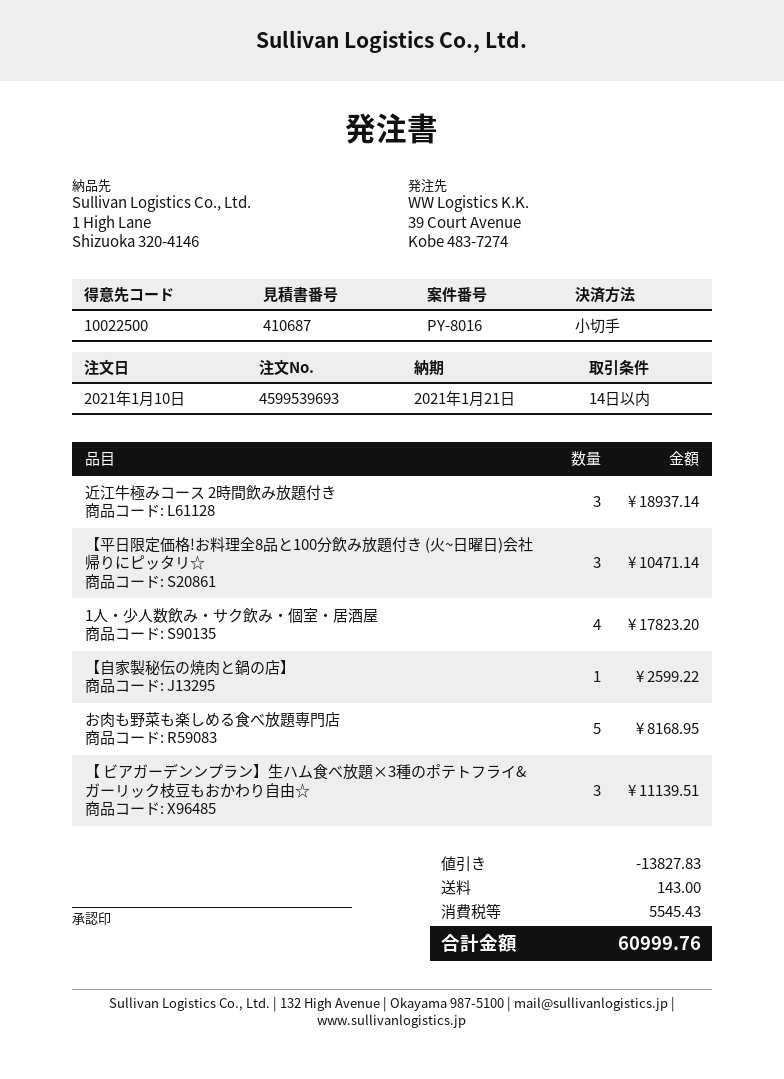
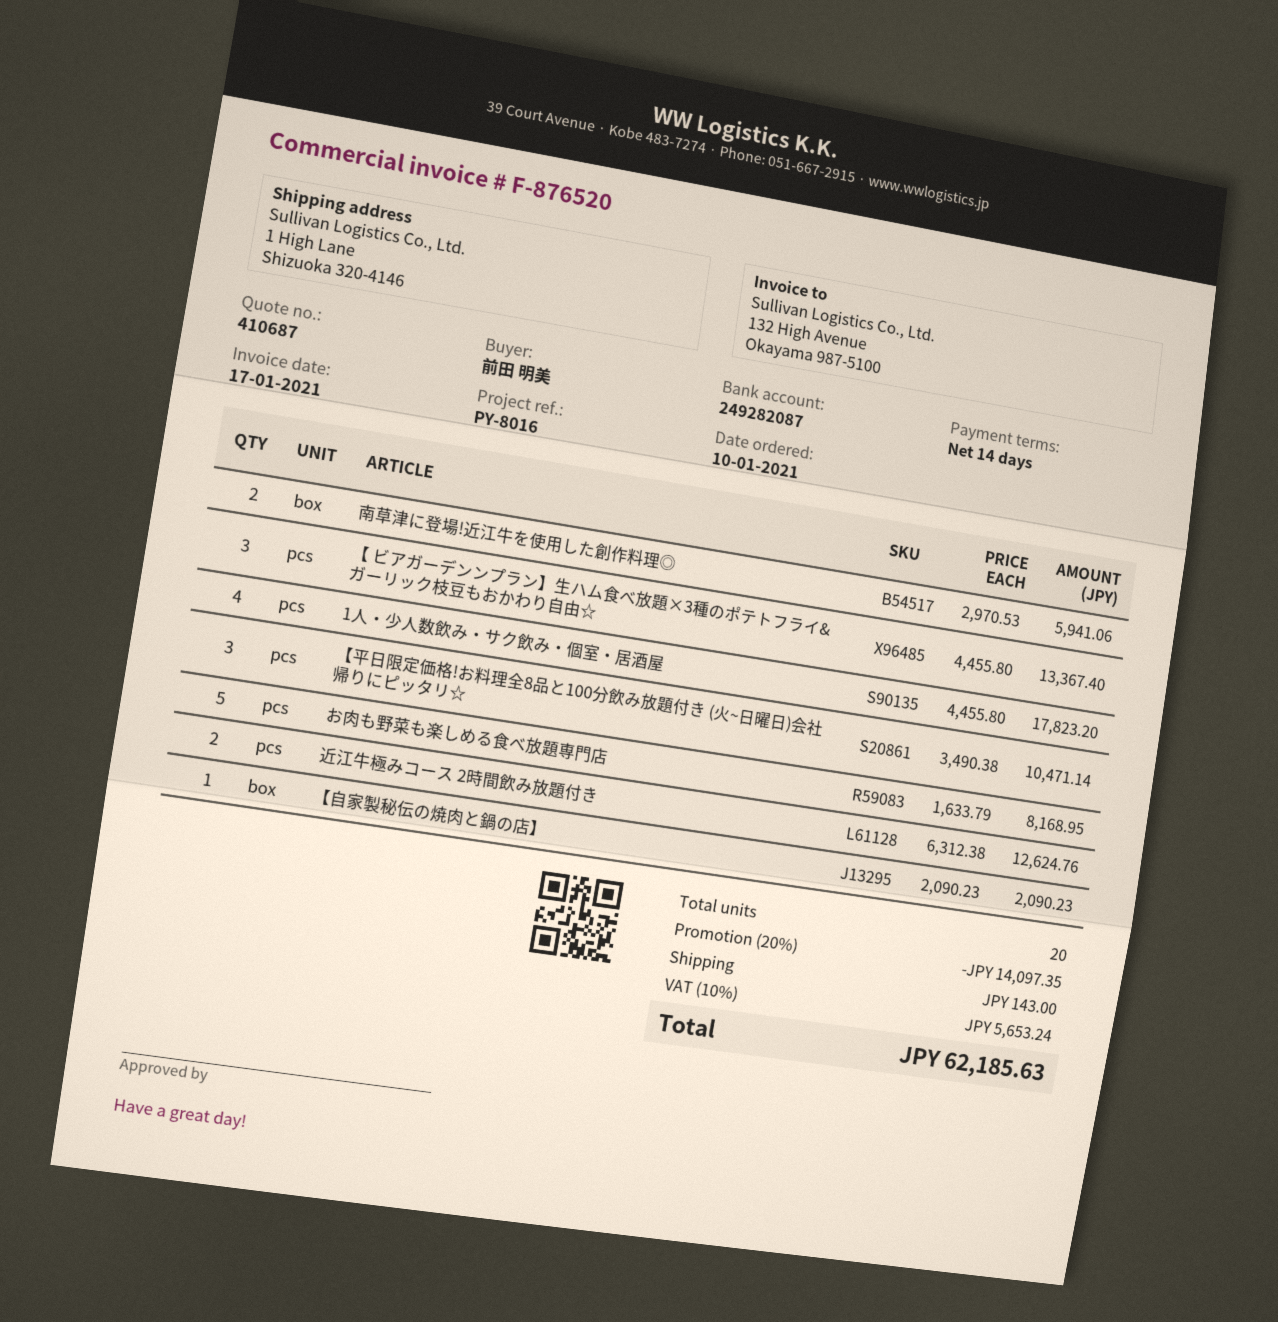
近江牛極みコース 2時間飲み放題付き: 3 for 18937.14 -> 2 for 12624.76
【自家製秘伝の焼肉と鍋の店】: 1 for 2599.22 -> 1 for 2090.23
【 ビアガーデンンプラン】生ハム食べ放題×3種のポテトフライ&ガーリック枝豆もおかわり自由☆: 3 for 11139.51 -> 3 for 13367.40
南草津に登場!近江牛を使用した創作料理◎: none -> 2 for 5941.06
discount: 13827.83 -> 14097.35
tax: 5545.43 -> 5653.24
total: 60999.76 -> 62185.63

